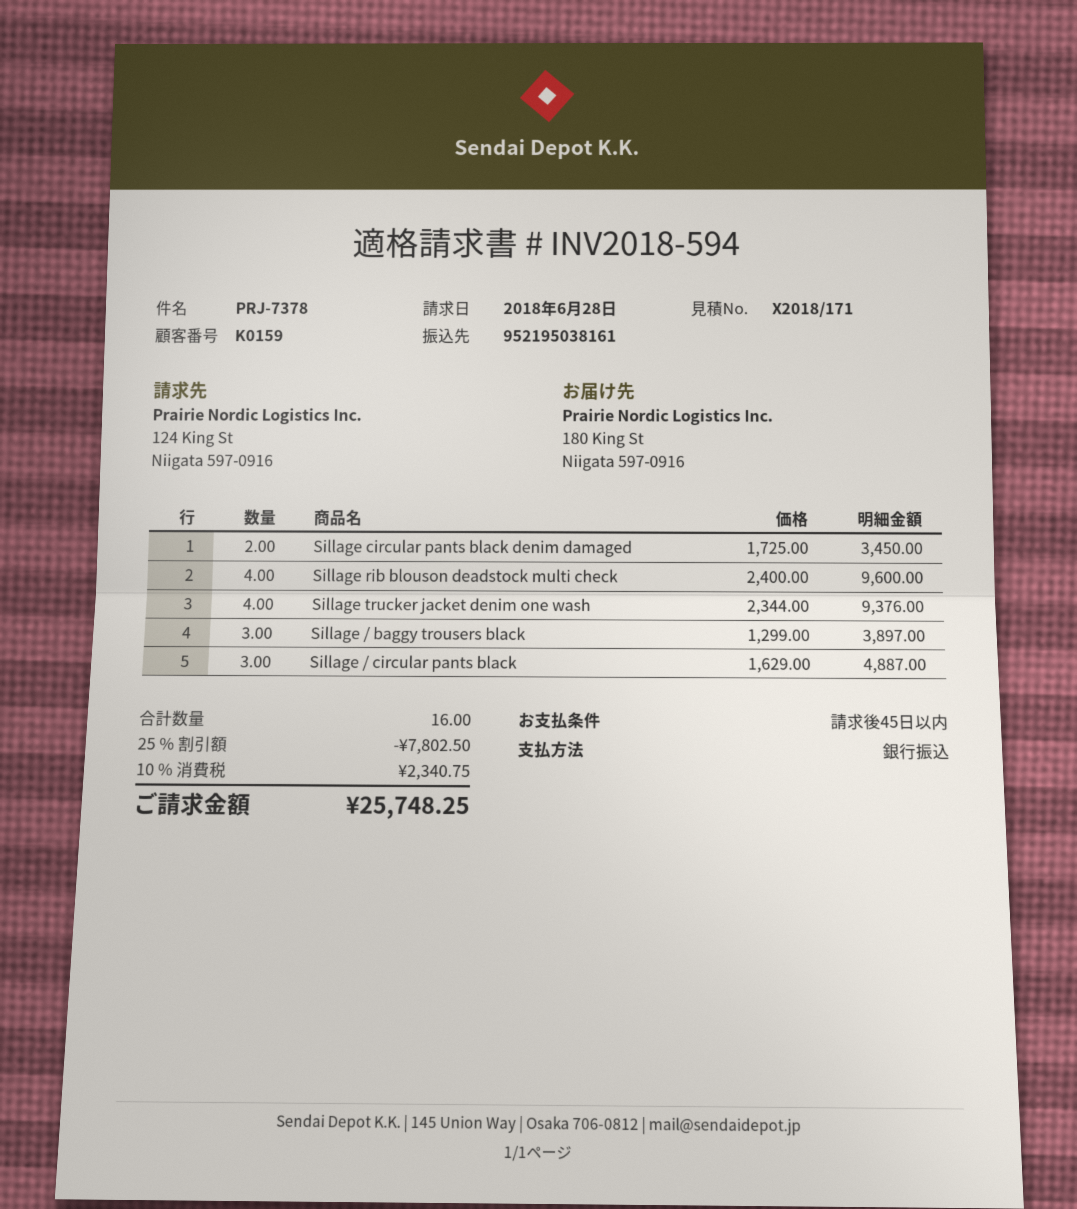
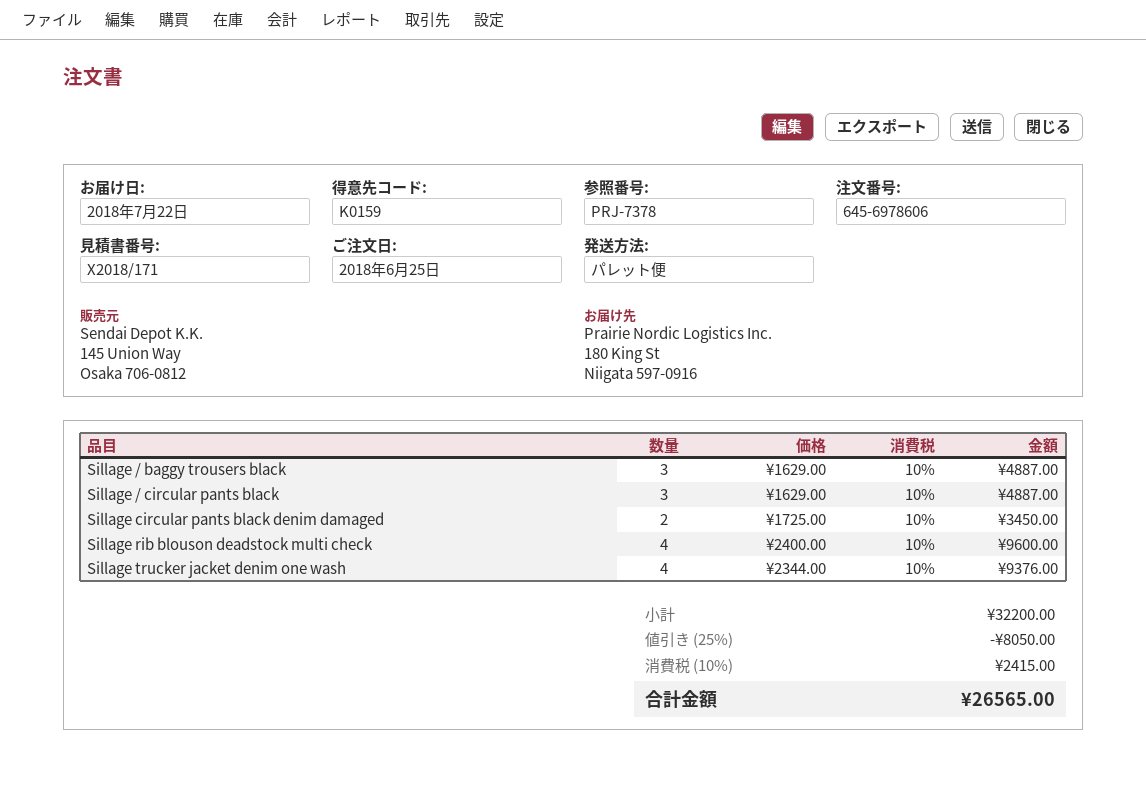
Sillage / baggy trousers black: 3 x 1299.00 = 3897.00 -> 3 x 1629.00 = 4887.00
discount: 25% = 7802.50 -> 25% = 8050.00
tax: 10% = 2340.75 -> 10% = 2415.00
total: 25748.25 -> 26565.00

